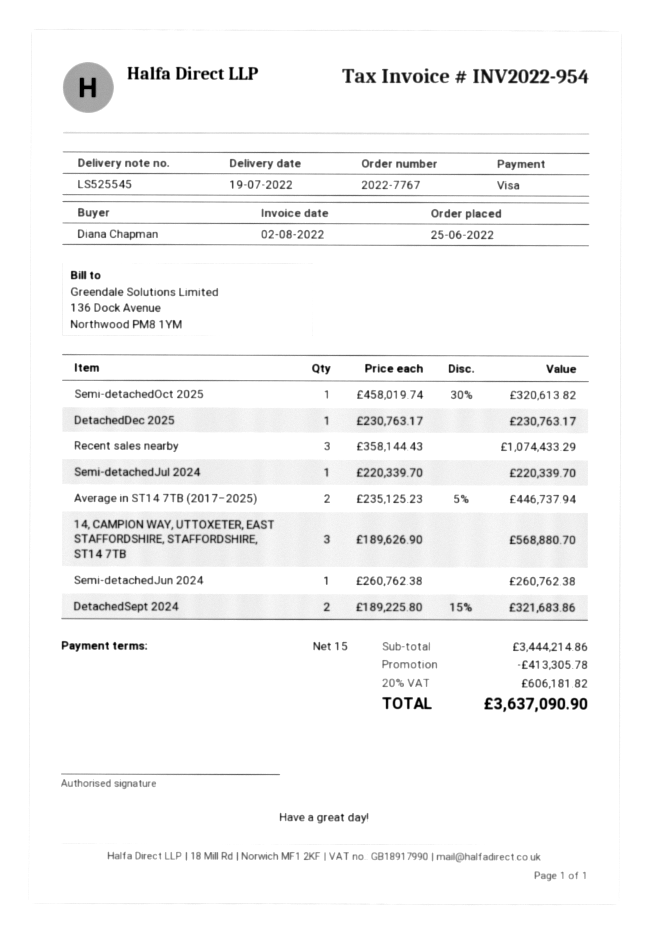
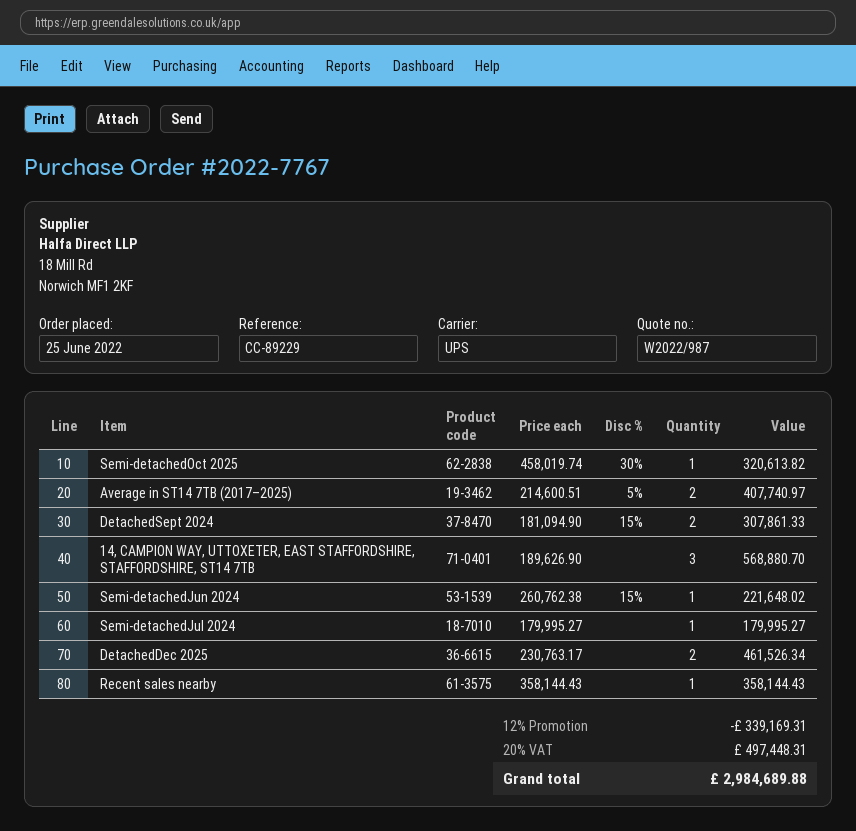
DetachedDec 2025: 1 x 230763.17 = 230763.17 -> 2 x 230763.17 = 461526.34
Recent sales nearby: 3 x 358144.43 = 1074433.29 -> 1 x 358144.43 = 358144.43
Semi-detachedJul 2024: 1 x 220339.70 = 220339.70 -> 1 x 179995.27 = 179995.27
Average in ST14 7TB (2017–2025): 2 x 235125.23 - 5% = 446737.94 -> 2 x 214600.51 - 5% = 407740.97
Semi-detachedJun 2024: 1 x 260762.38 = 260762.38 -> 1 x 260762.38 - 15% = 221648.02
DetachedSept 2024: 2 x 189225.80 - 15% = 321683.86 -> 2 x 181094.90 - 15% = 307861.33
discount: 413305.78 -> 339169.31
tax: 20% = 606181.82 -> 20% = 497448.31
total: 3637090.90 -> 2984689.88

